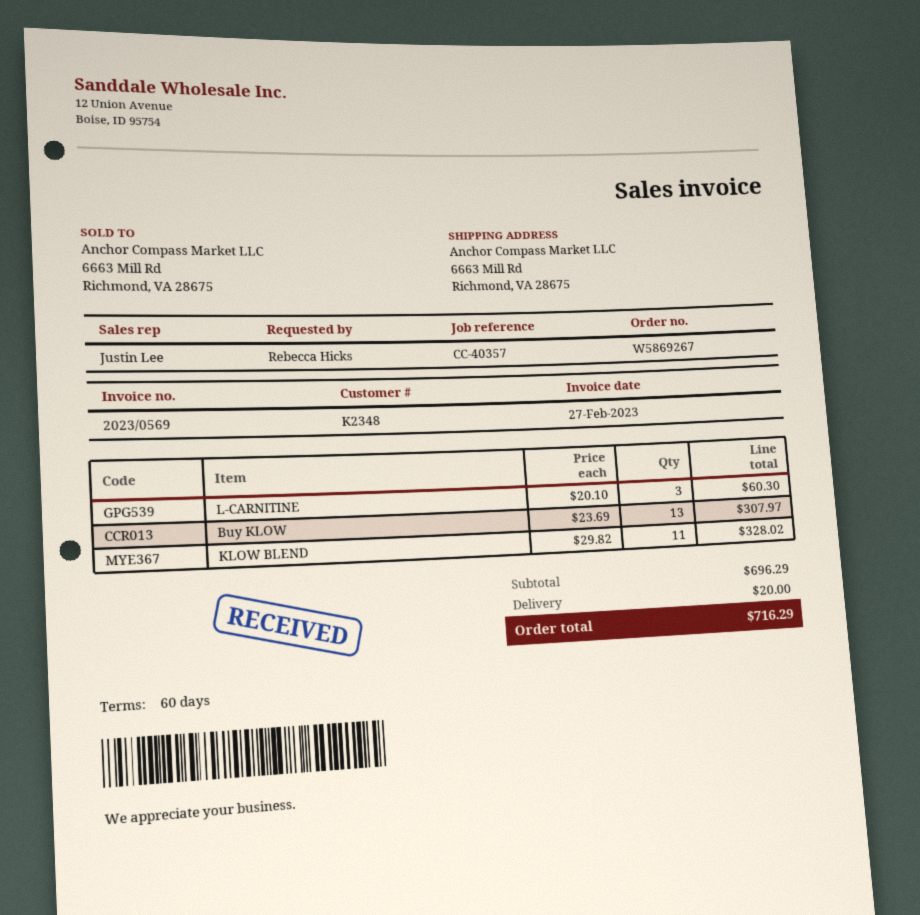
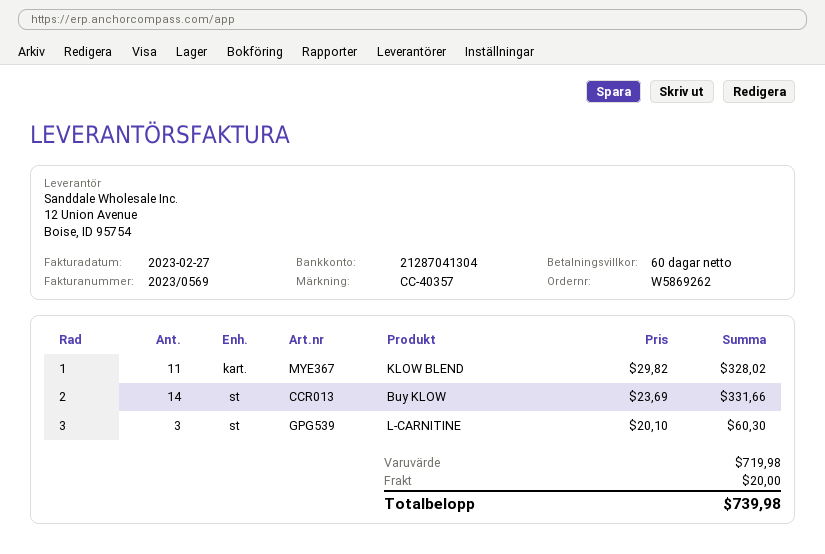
order number: W5869267 -> W5869262
Buy KLOW: 13 x 23.69 = 307.97 -> 14 x 23.69 = 331.66
subtotal: 696.29 -> 719.98
total: 716.29 -> 739.98

